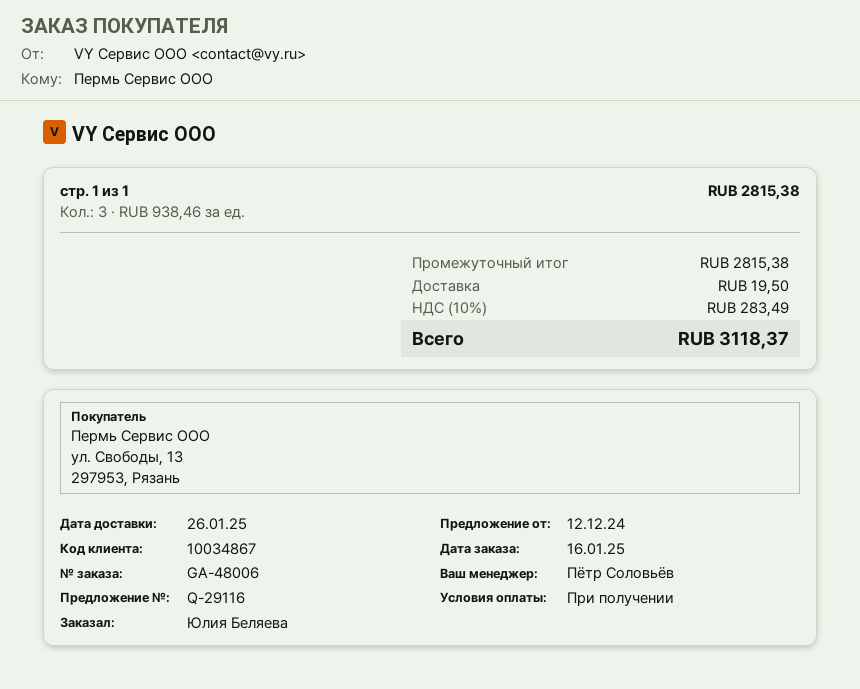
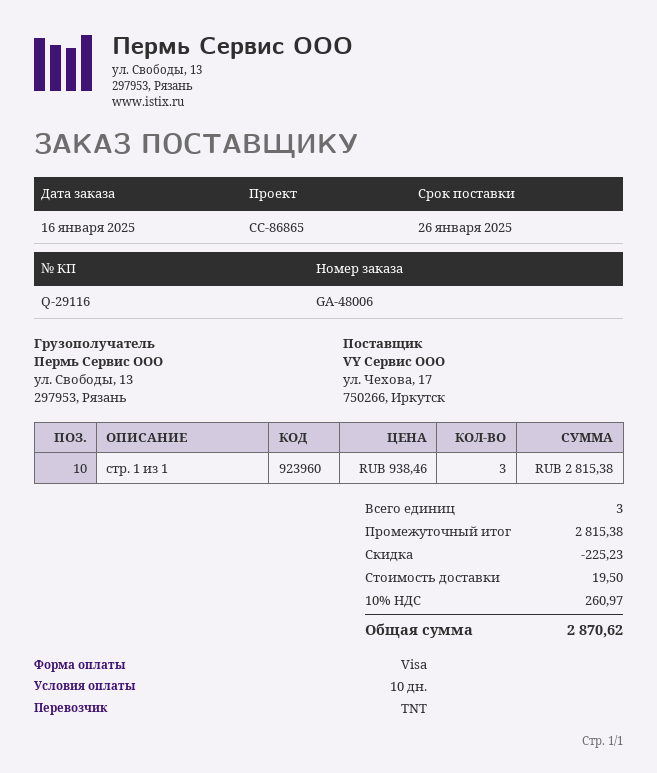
payment terms: on receipt -> 10 days
discount: none -> 225.23
tax: 10% = 283.49 -> 10% = 260.97
total: 3118.37 -> 2870.62

